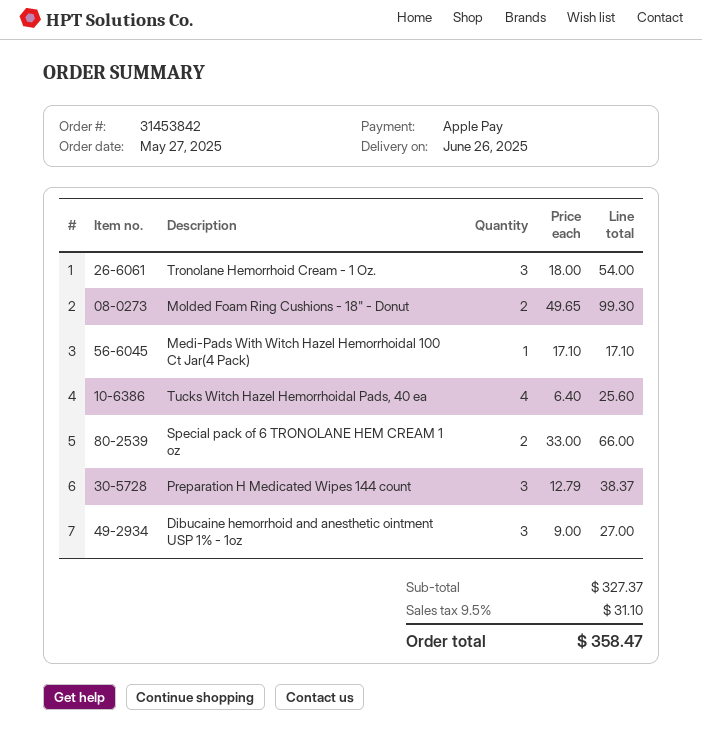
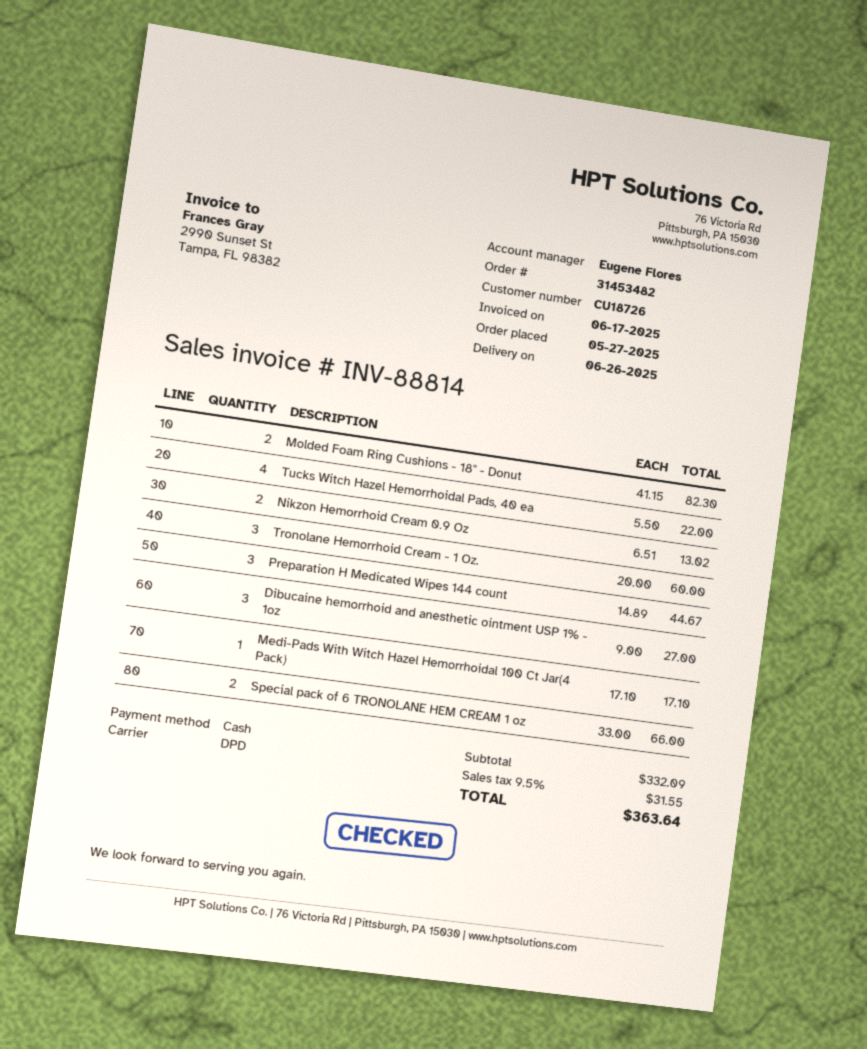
order number: 31453842 -> 31453482
payment method: Apple Pay -> cash
Tronolane Hemorrhoid Cream - 1 Oz.: 3 x 18.00 = 54.00 -> 3 x 20.00 = 60.00
Molded Foam Ring Cushions - 18" - Donut: 2 x 49.65 = 99.30 -> 2 x 41.15 = 82.30
Tucks Witch Hazel Hemorrhoidal Pads, 40 ea: 4 x 6.40 = 25.60 -> 4 x 5.50 = 22.00
Preparation H Medicated Wipes 144 count: 3 x 12.79 = 38.37 -> 3 x 14.89 = 44.67
Nikzon Hemorrhoid Cream 0.9 Oz: none -> 2 x 6.51 = 13.02
subtotal: 327.37 -> 332.09
tax: 9.5% = 31.10 -> 9.5% = 31.55
total: 358.47 -> 363.64

